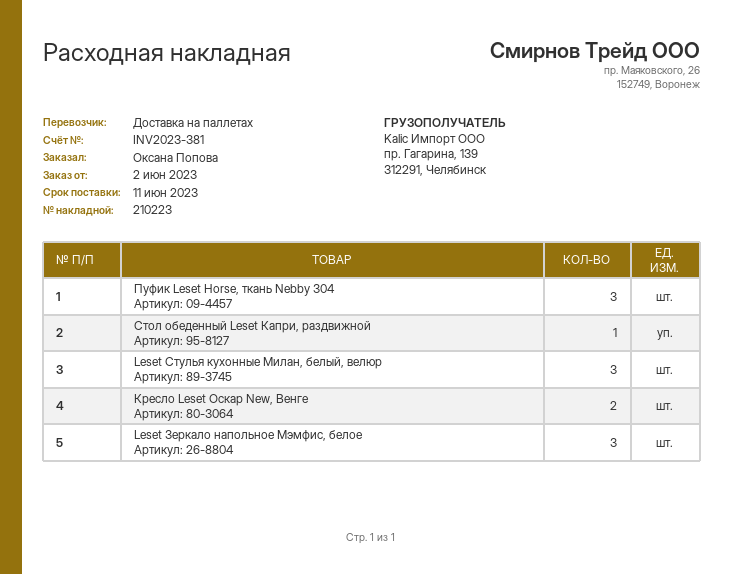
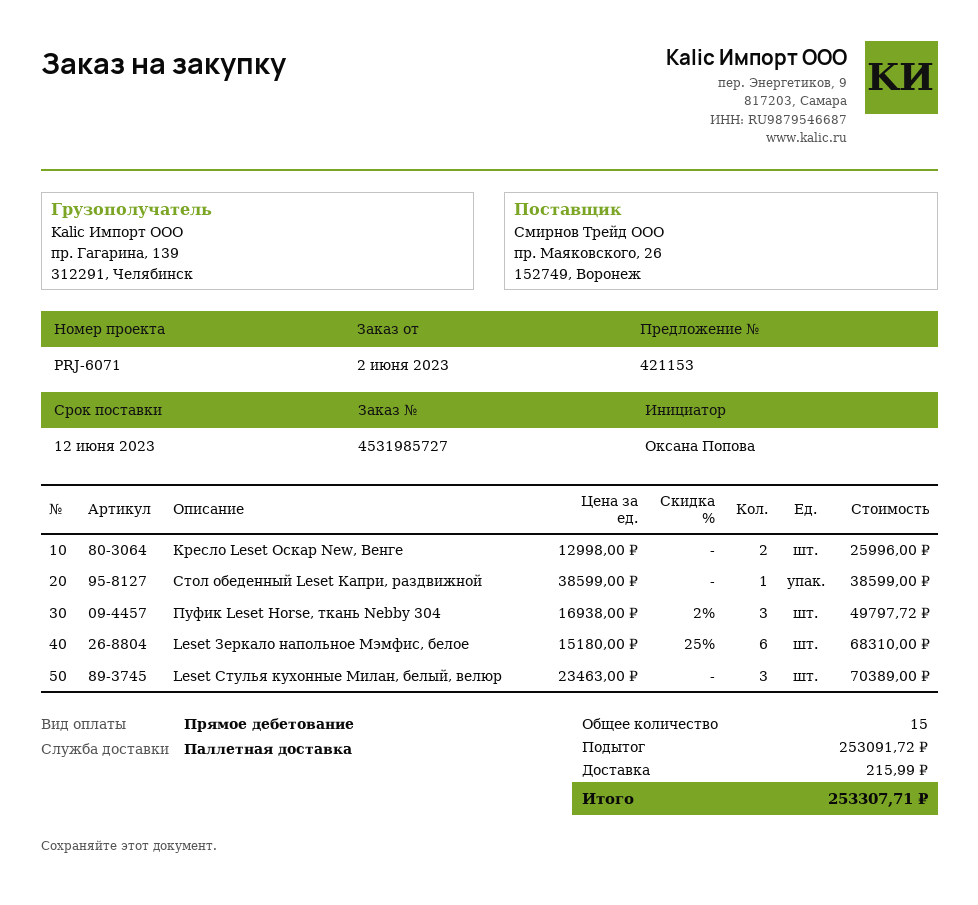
delivery date: 2023-06-11 -> 2023-06-12
Leset Зеркало напольное Мэмфис, белое: 3 -> 6

